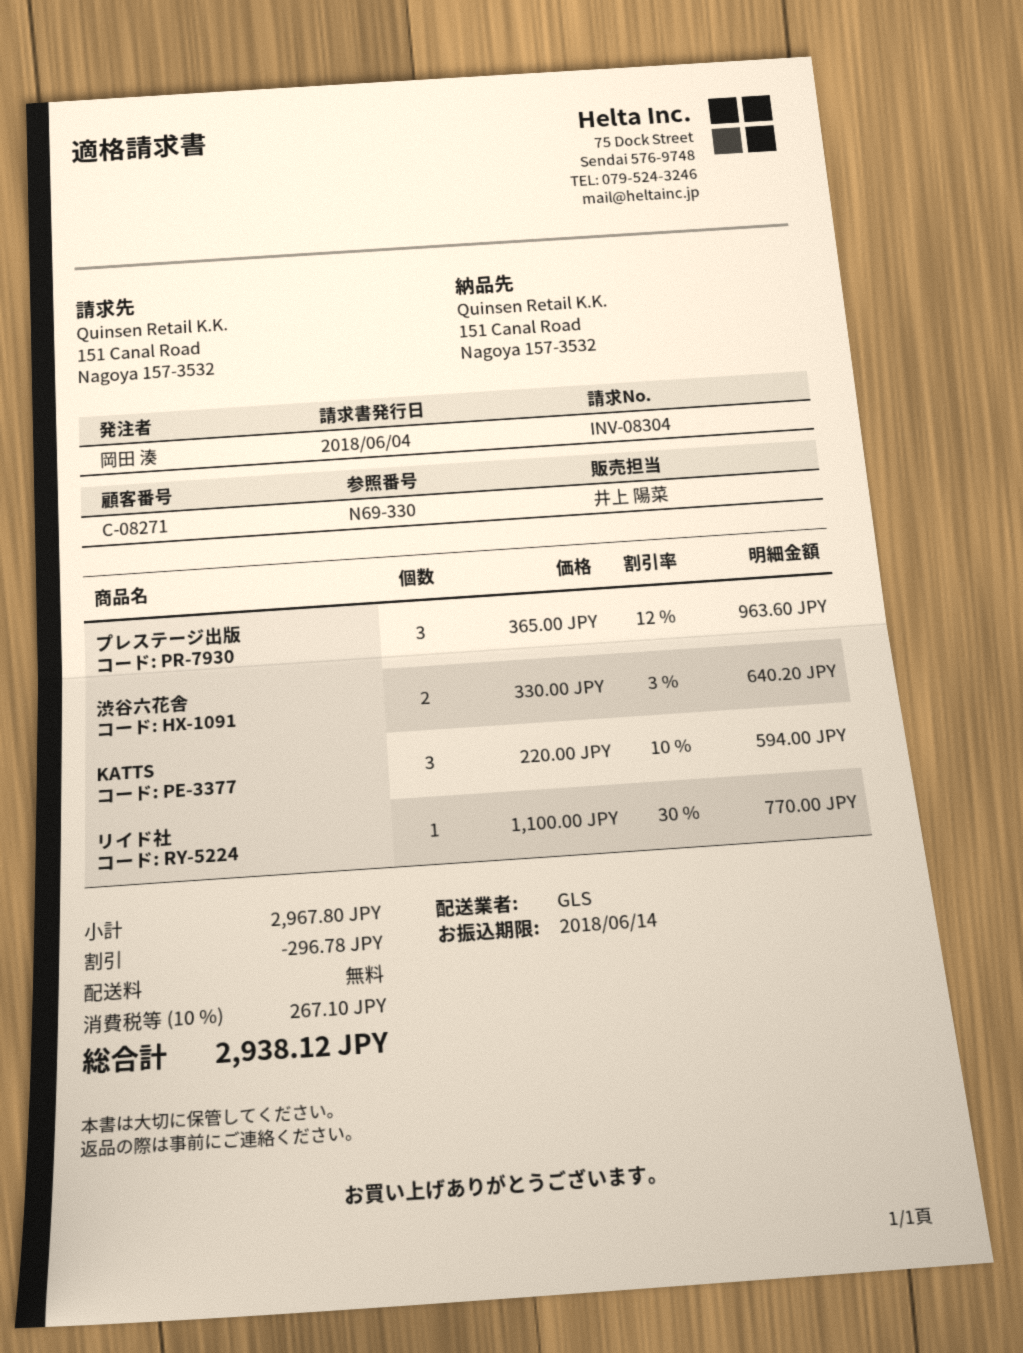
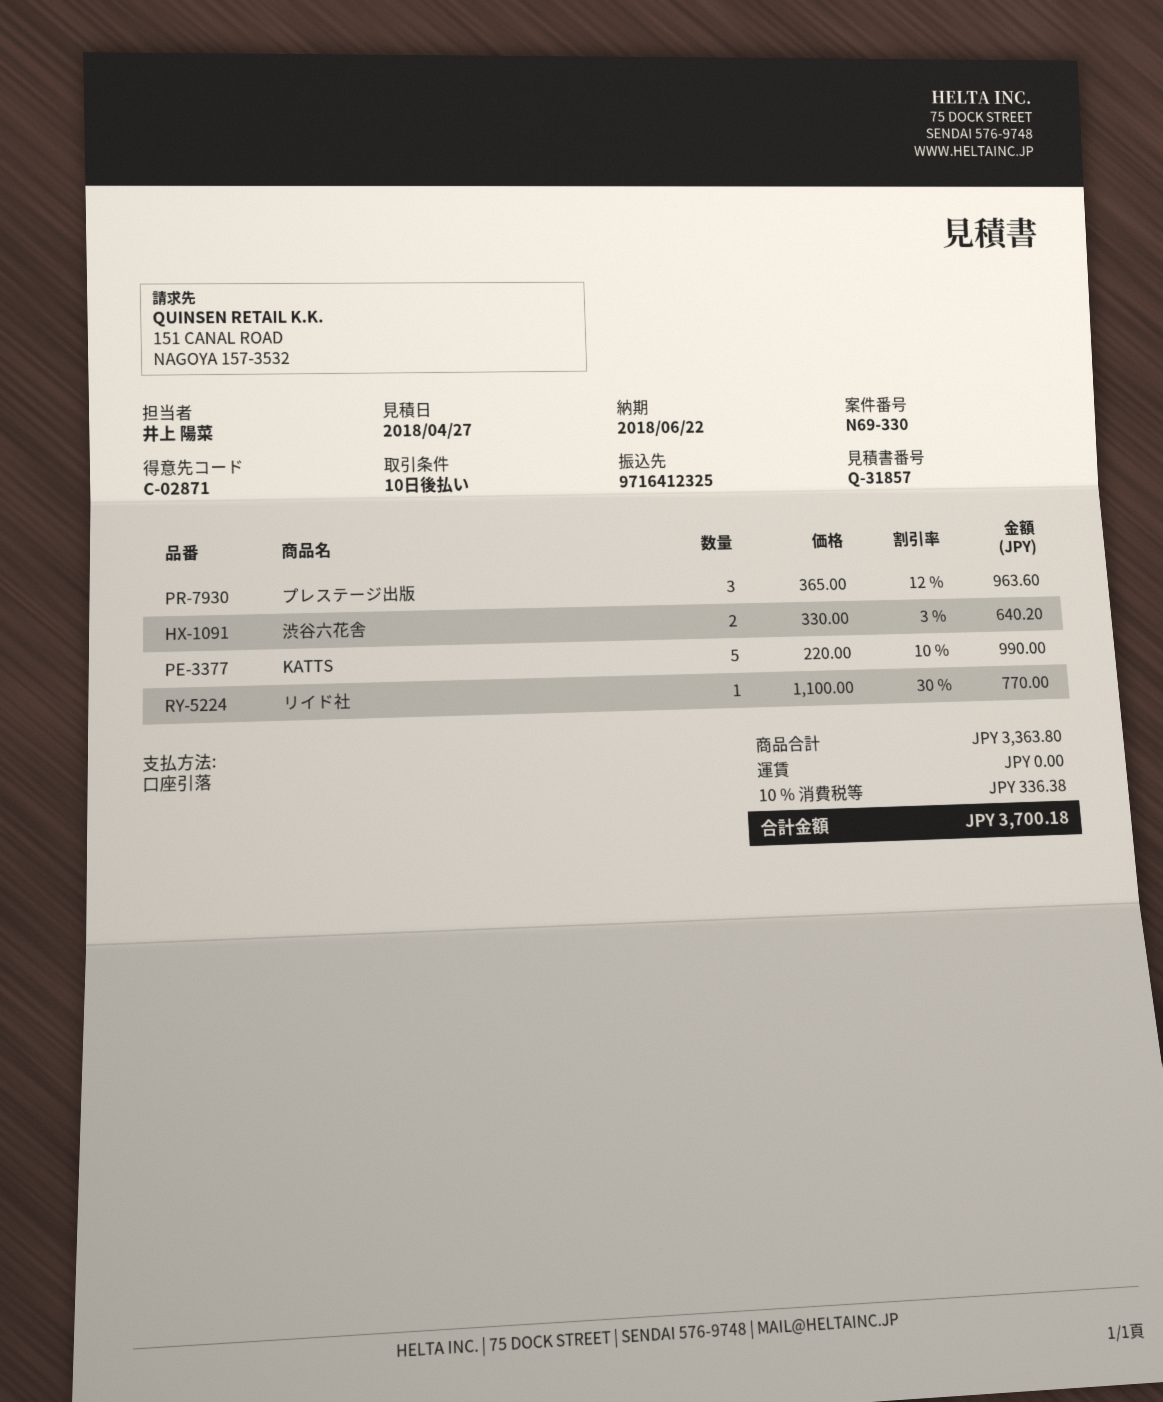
customer number: C-08271 -> C-02871
KATTS: 3 x 220.00 - 10% = 594.00 -> 5 x 220.00 - 10% = 990.00
subtotal: 2967.80 -> 3363.80
discount: 296.78 -> none
tax: 10% = 267.10 -> 10% = 336.38
total: 2938.12 -> 3700.18

